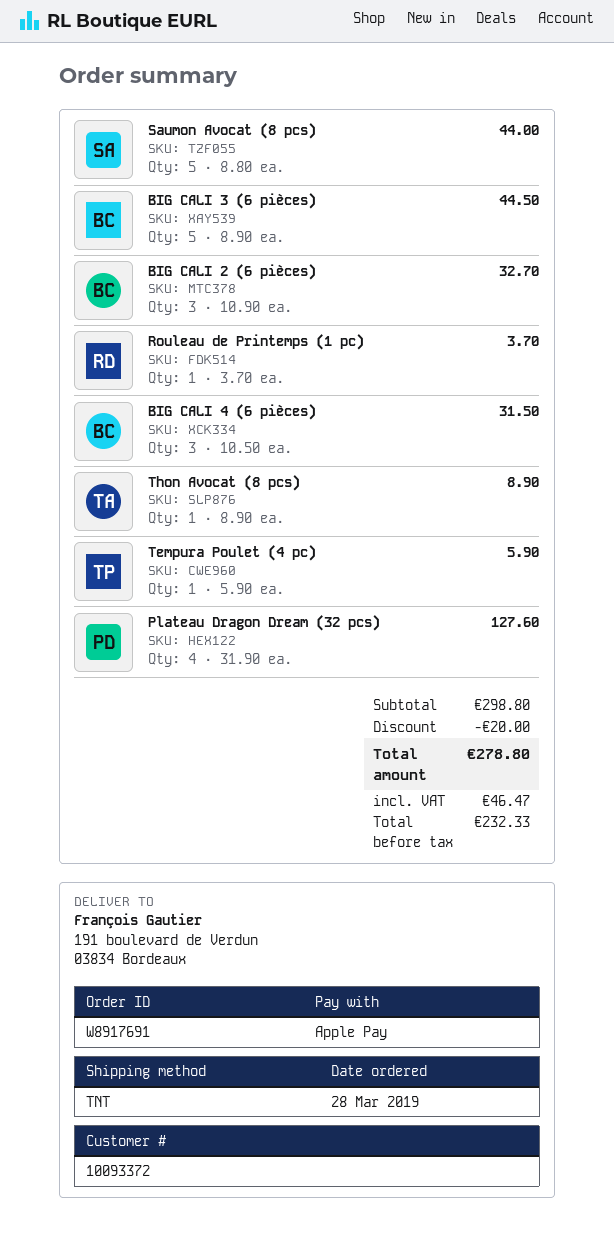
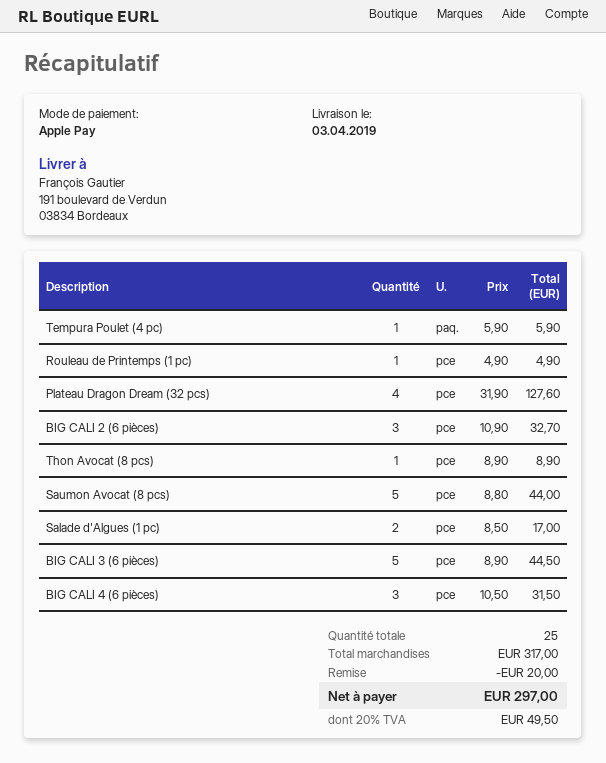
Rouleau de Printemps (1 pc): 1 x 3.70 = 3.70 -> 1 x 4.90 = 4.90
Salade d'Algues (1 pc): none -> 2 x 8.50 = 17.00
subtotal: 298.80 -> 317.00
tax: 46.47 -> 49.50
total: 278.80 -> 297.00

